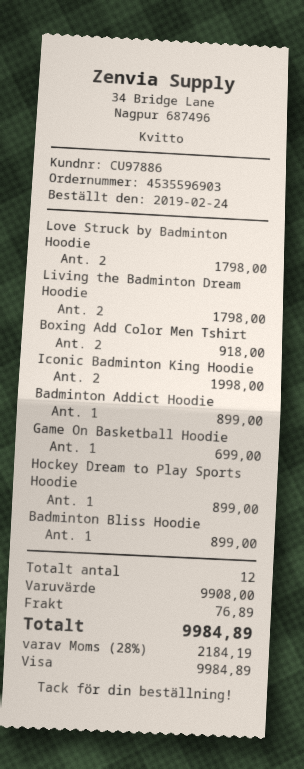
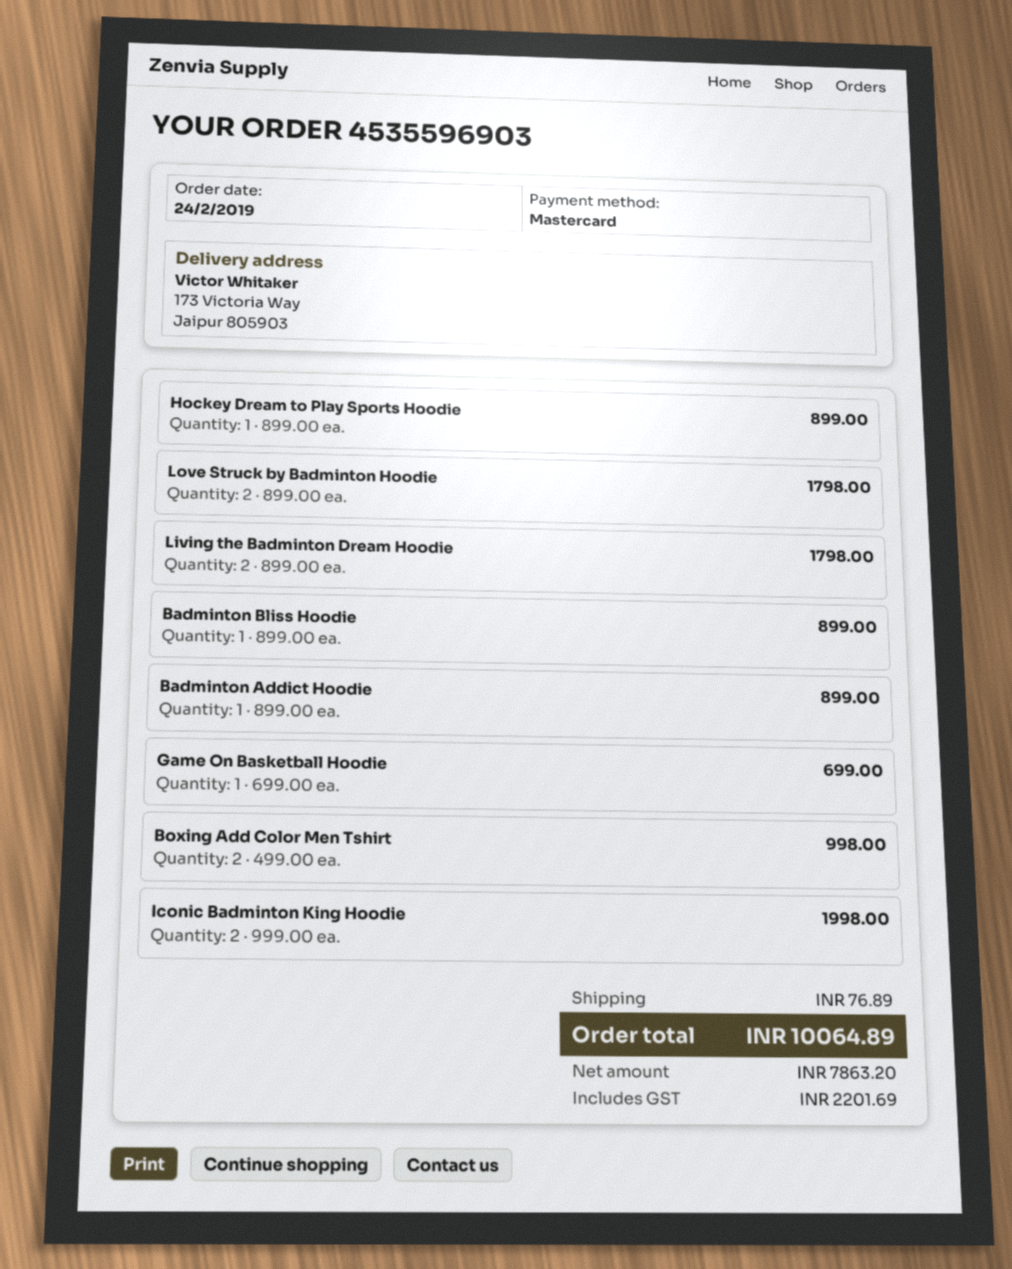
payment method: Visa -> Mastercard
Boxing Add Color Men Tshirt: 2 for 918.00 -> 2 for 998.00
tax: 2184.19 -> 2201.69
total: 9984.89 -> 10064.89

